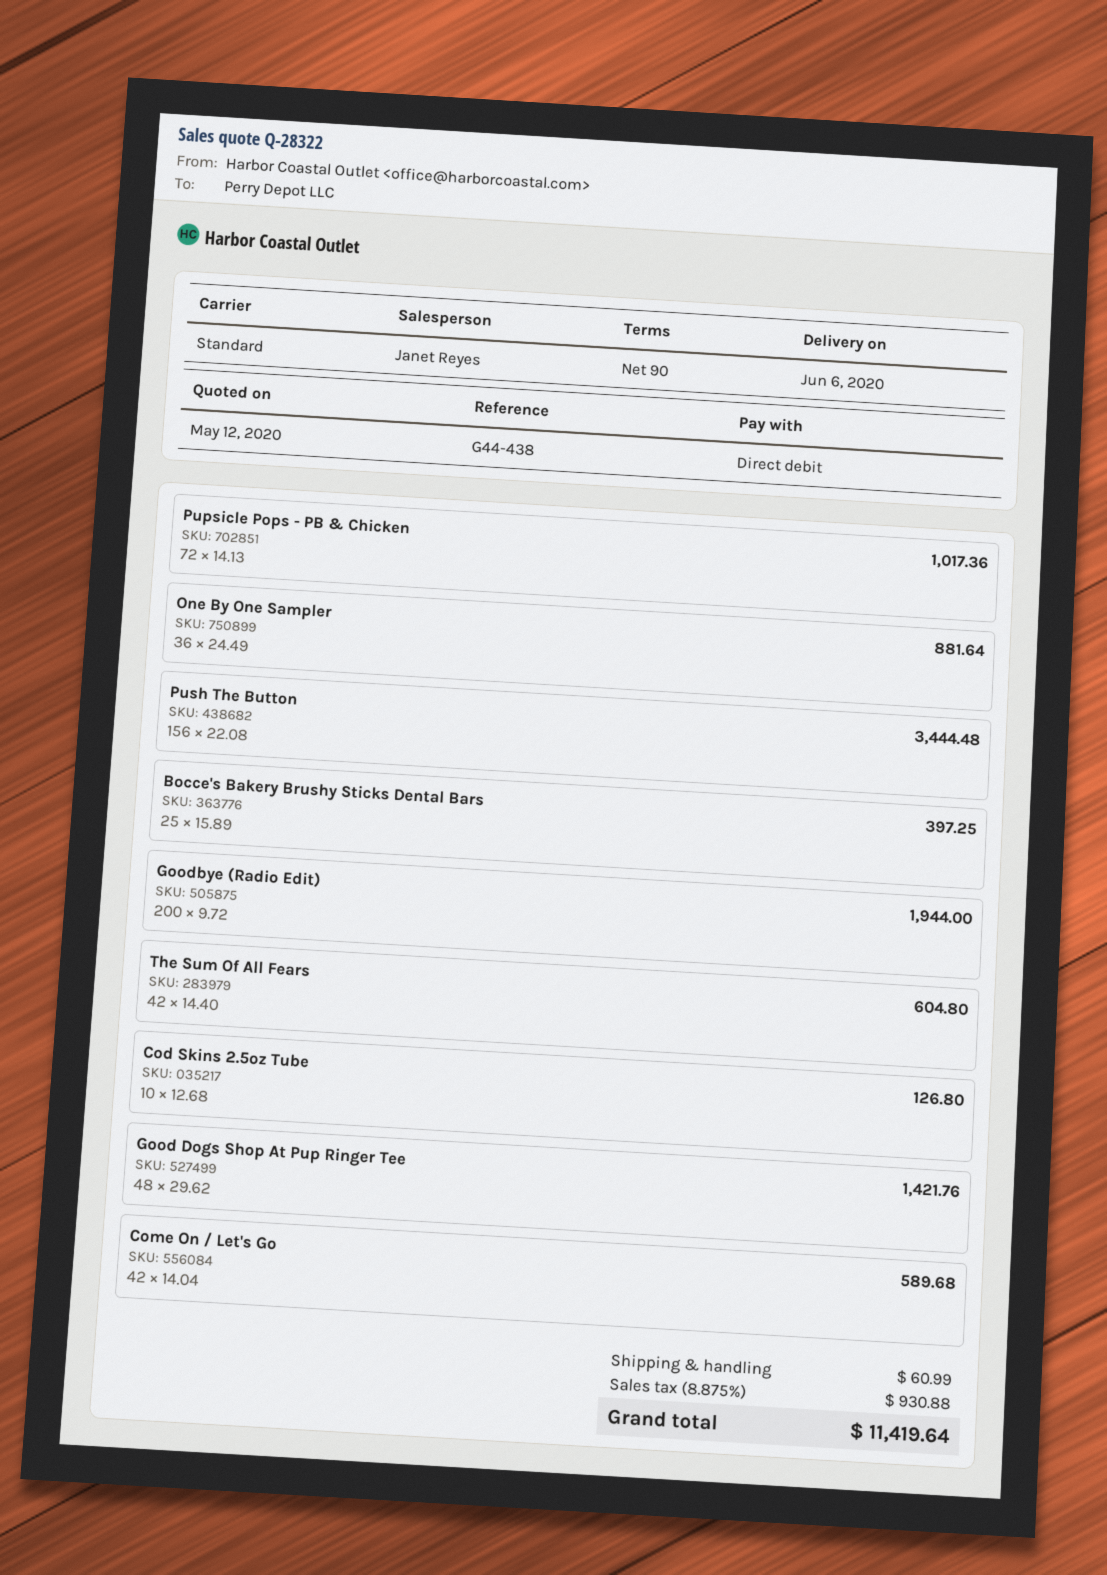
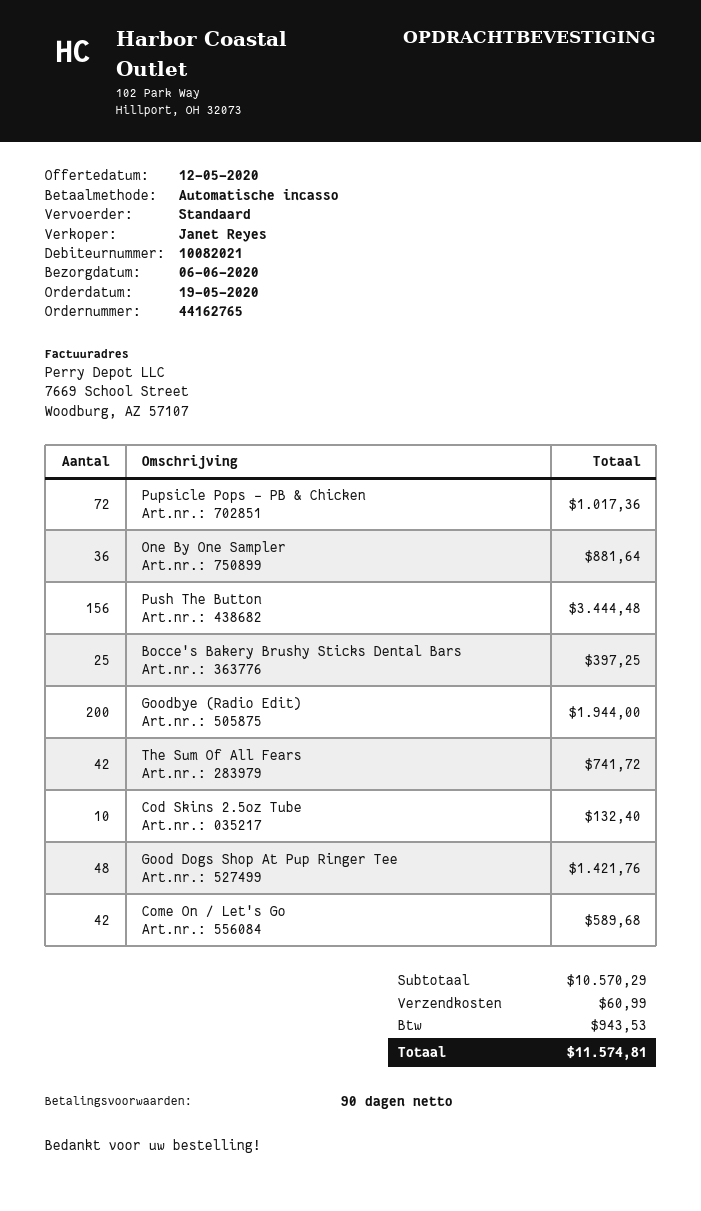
The Sum Of All Fears: 42 for 604.80 -> 42 for 741.72
Cod Skins 2.5oz Tube: 10 for 126.80 -> 10 for 132.40
tax: 930.88 -> 943.53
total: 11419.64 -> 11574.81

